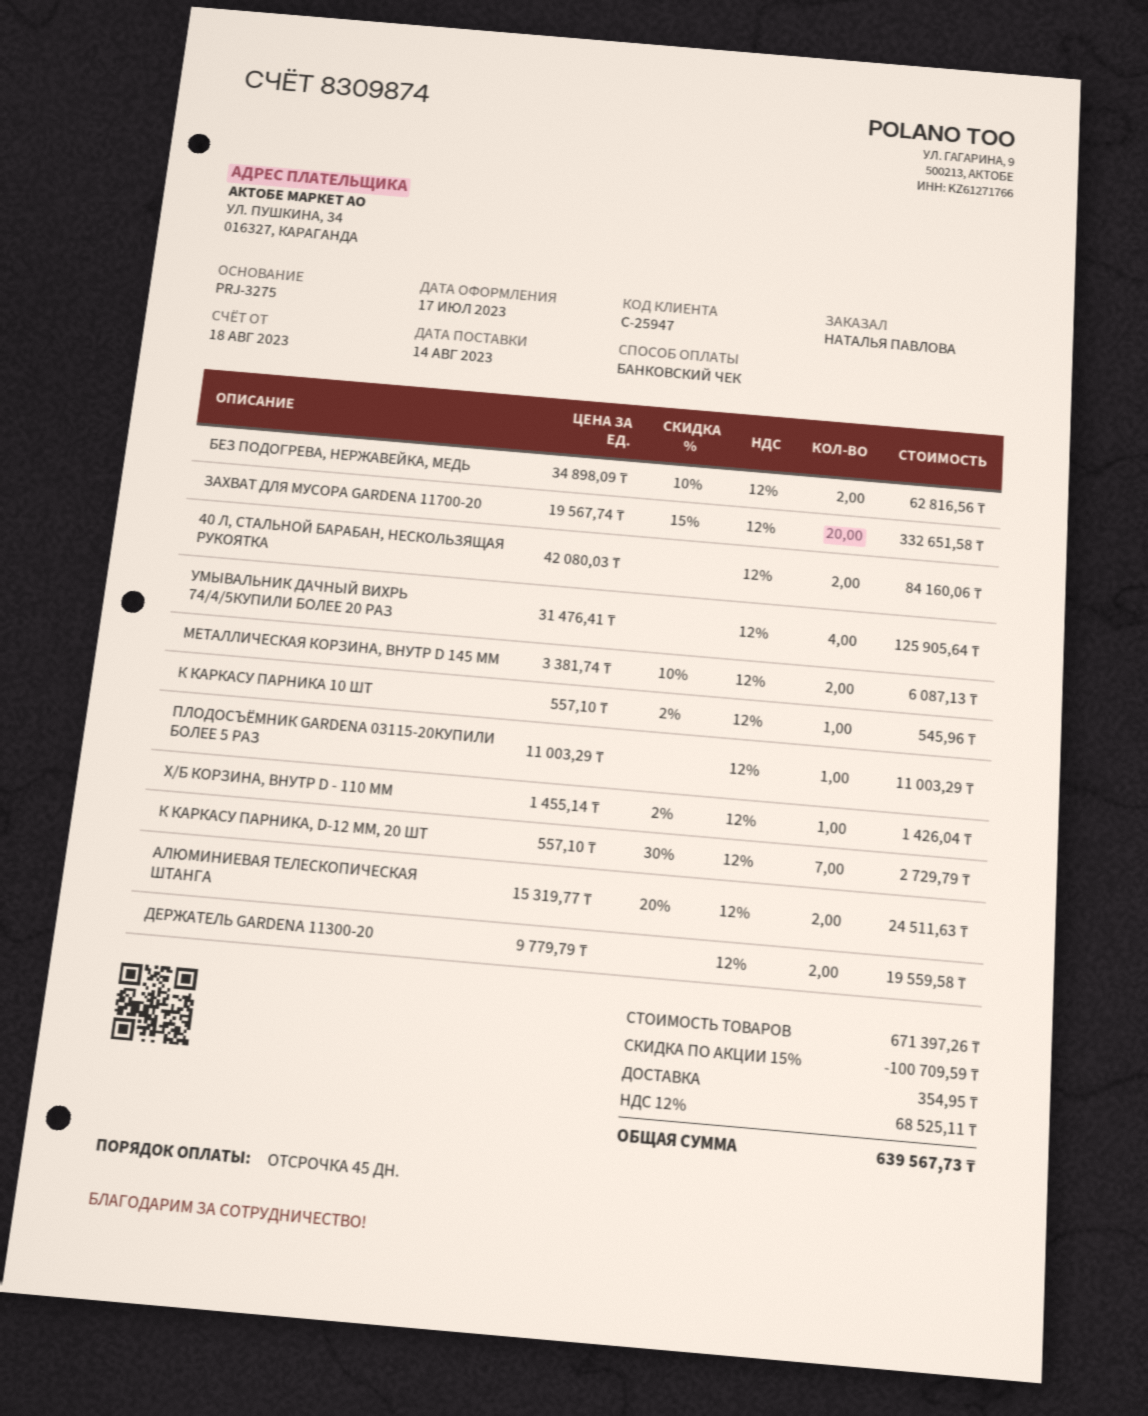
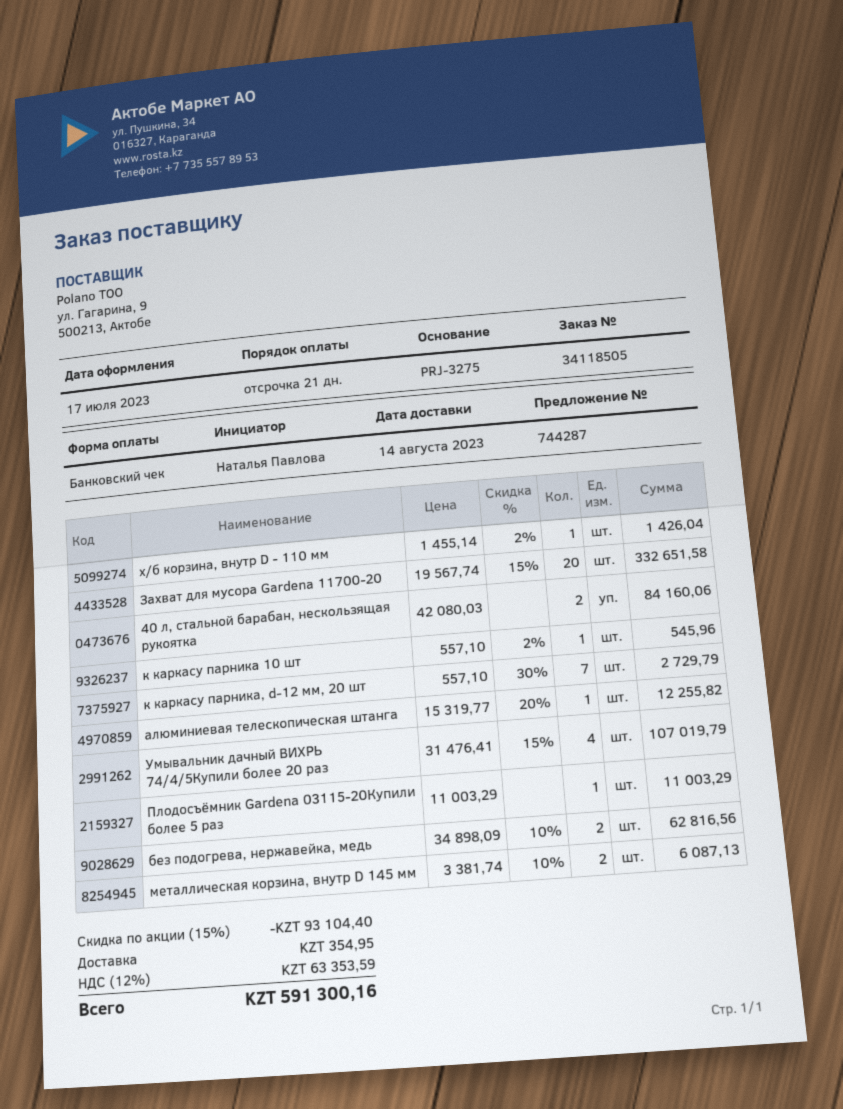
payment terms: 45 days -> 21 days
УМЫВАЛЬНИК ДАЧНЫЙ ВИХРЬ 74/4/5КУПИЛИ БОЛЕЕ 20 РАЗ: 4 x 31476.41 = 125905.64 -> 4 x 31476.41 - 15% = 107019.79
АЛЮМИНИЕВАЯ ТЕЛЕСКОПИЧЕСКАЯ ШТАНГА: 2 x 15319.77 - 20% = 24511.63 -> 1 x 15319.77 - 20% = 12255.82
ДЕРЖАТЕЛЬ GARDENA 11300-20: 2 x 9779.79 = 19559.58 -> none
discount: 15% = 100709.59 -> 15% = 93104.40
tax: 12% = 68525.11 -> 12% = 63353.59
total: 639567.73 -> 591300.16

